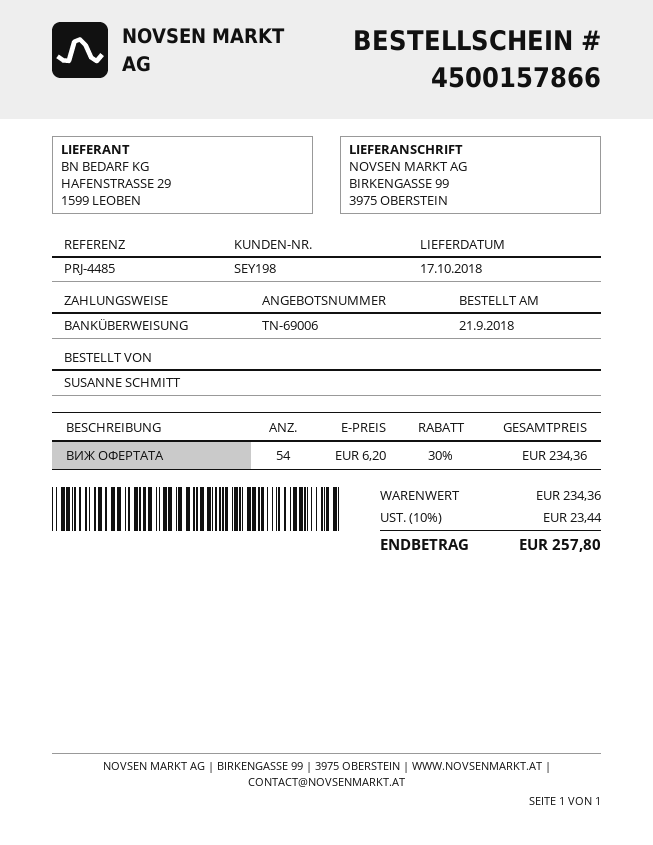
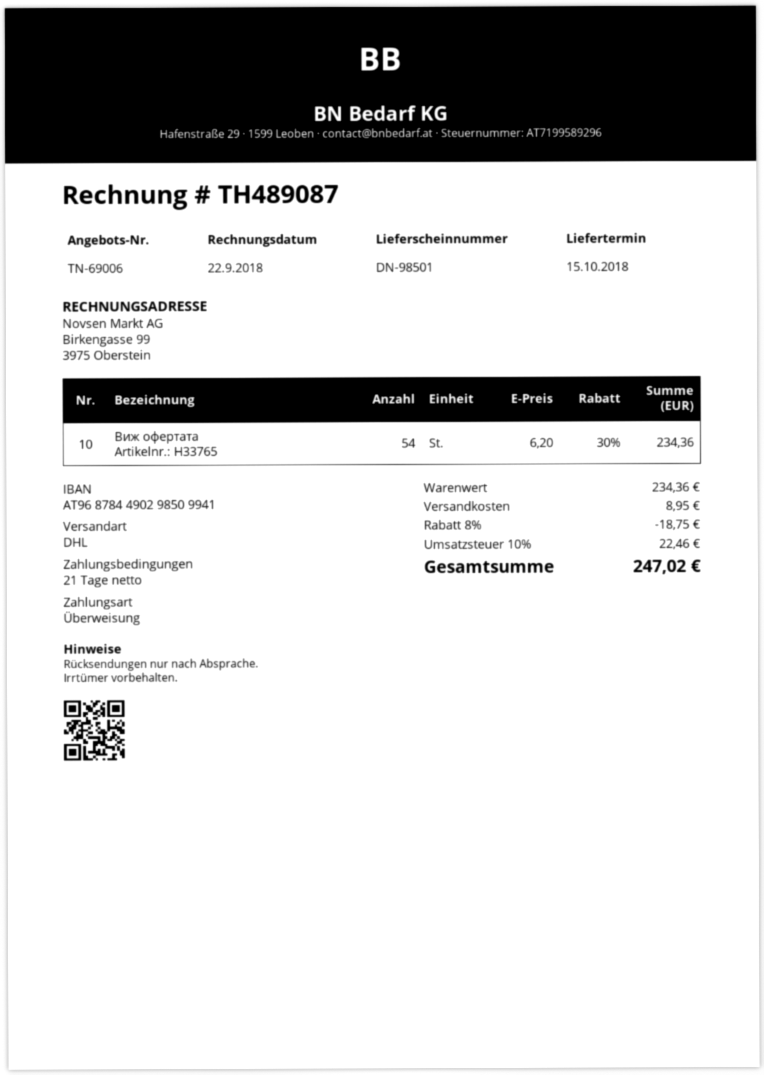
delivery date: 2018-10-17 -> 2018-10-15
discount: none -> 8% = 18.75
shipping: none -> 8.95
tax: 10% = 23.44 -> 10% = 22.46
total: 257.80 -> 247.02

